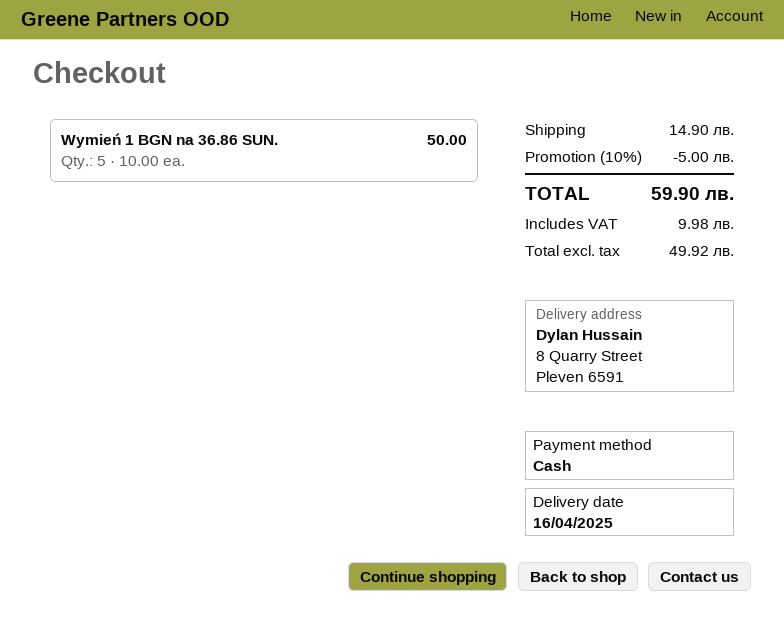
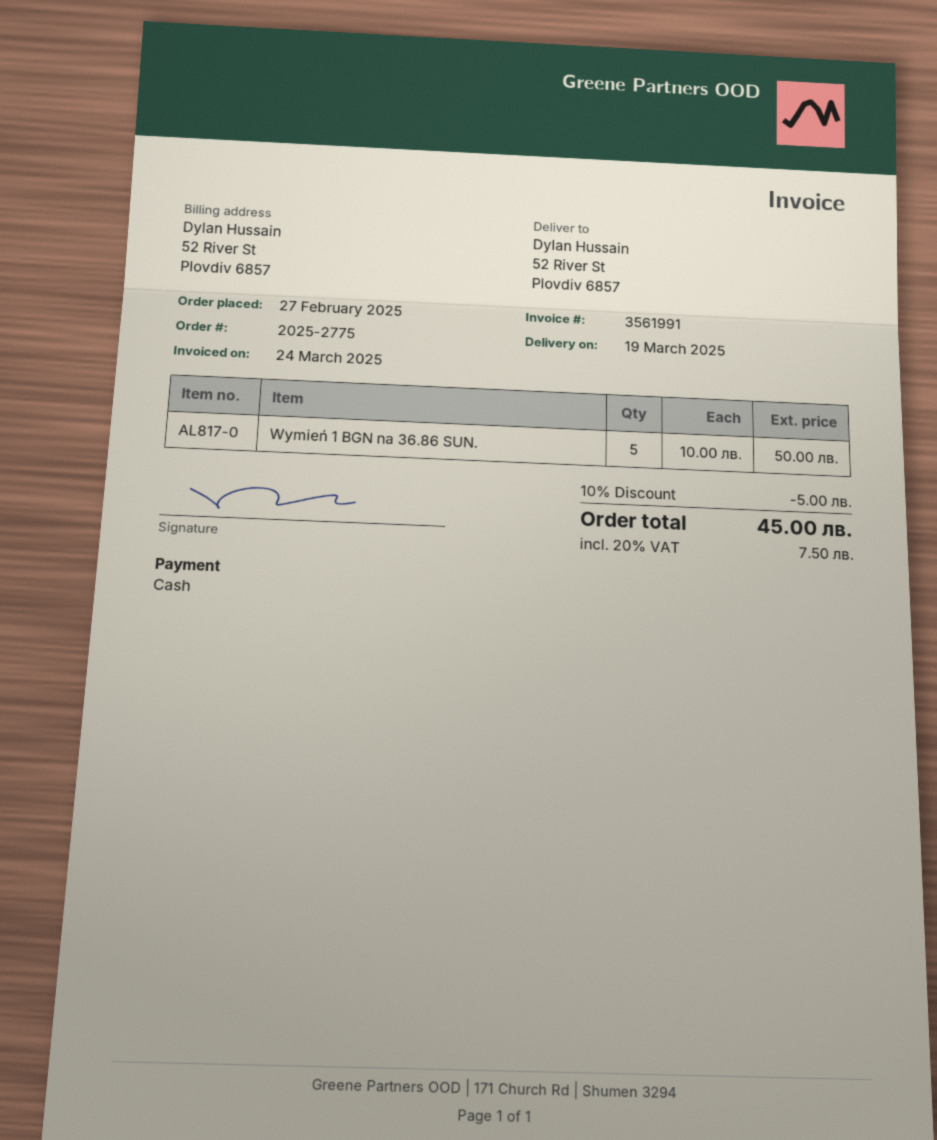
delivery date: 2025-04-16 -> 2025-03-19
ship to: 8 Quarry Street, Pleven 6591 -> 52 River St, Plovdiv 6857
shipping: 14.90 -> none
tax: 9.98 -> 7.50
total: 59.90 -> 45.00

